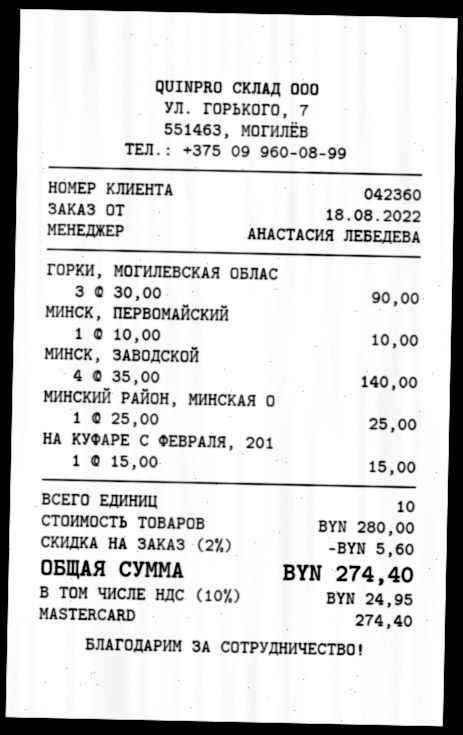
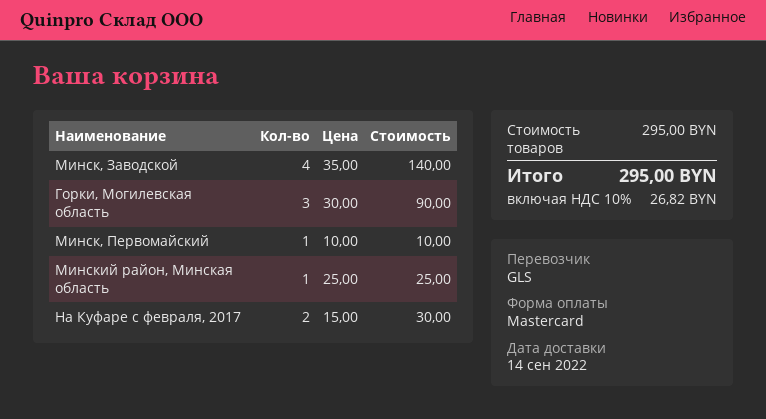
НА КУФАРЕ С ФЕВРАЛЯ, 201: 1 x 15.00 = 15.00 -> 2 x 15.00 = 30.00
subtotal: 280.00 -> 295.00
discount: 2% = 5.60 -> none
tax: 10% = 24.95 -> 10% = 26.82
total: 274.40 -> 295.00

